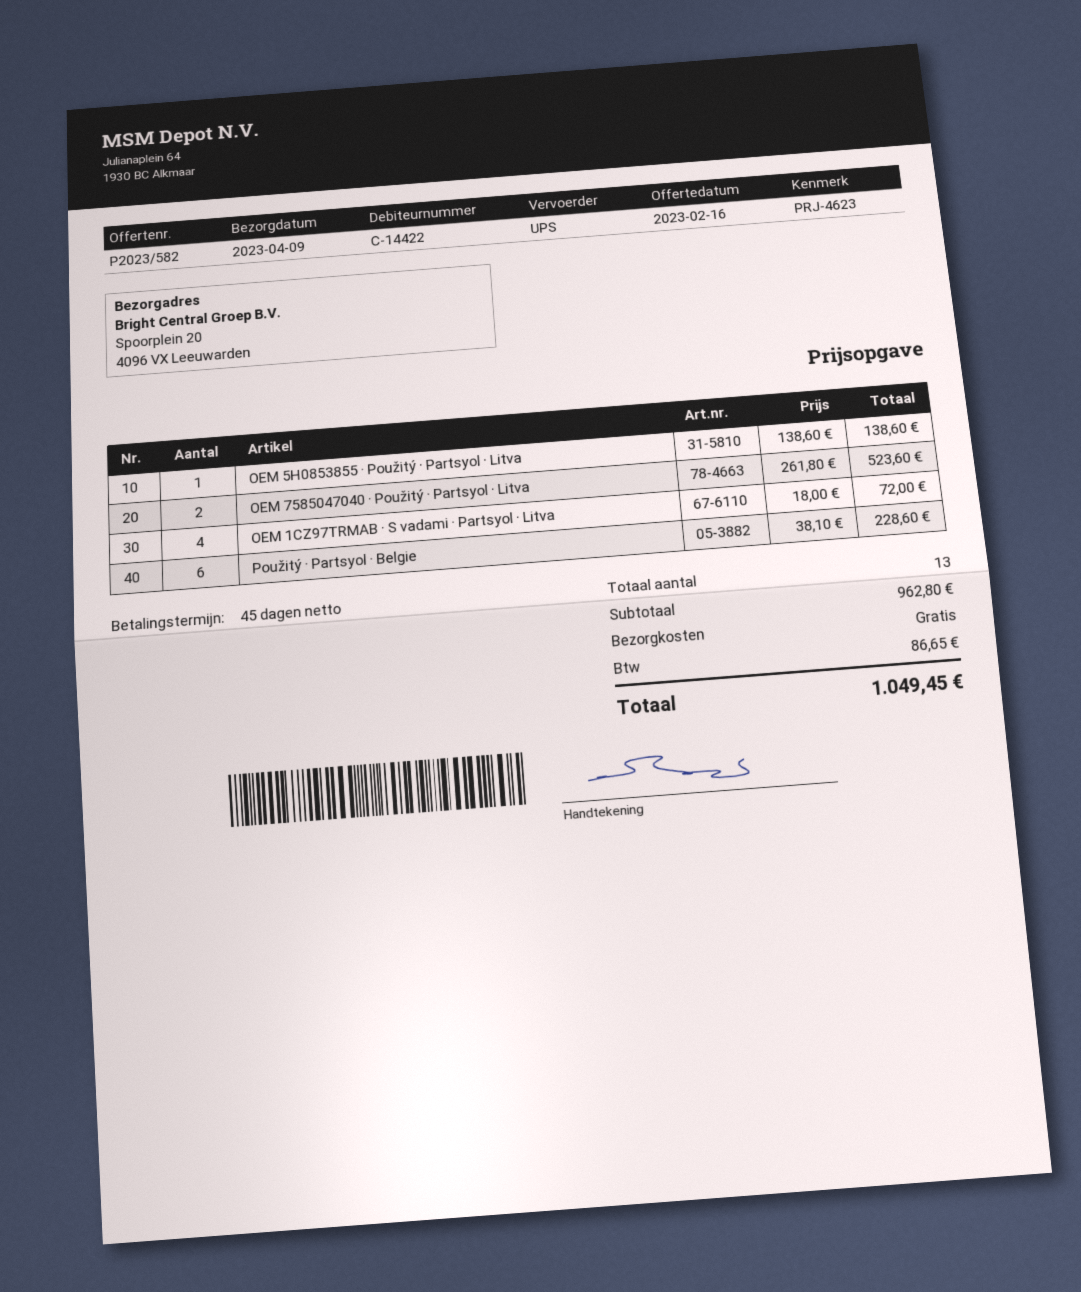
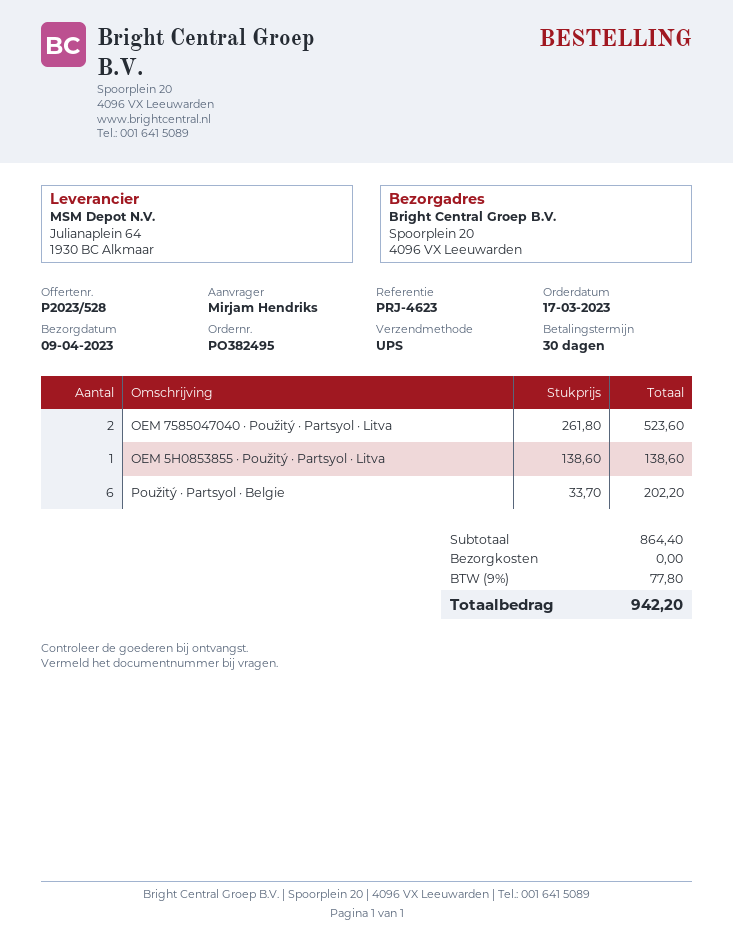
quote number: P2023/582 -> P2023/528
payment terms: 45 days -> 30 days
OEM 1CZ97TRMAB · S vadami · Partsyol · Litva: 4 x 18.00 = 72.00 -> none
Použitý · Partsyol · Belgie: 6 x 38.10 = 228.60 -> 6 x 33.70 = 202.20
subtotal: 962.80 -> 864.40
tax: 86.65 -> 77.80
total: 1049.45 -> 942.20

